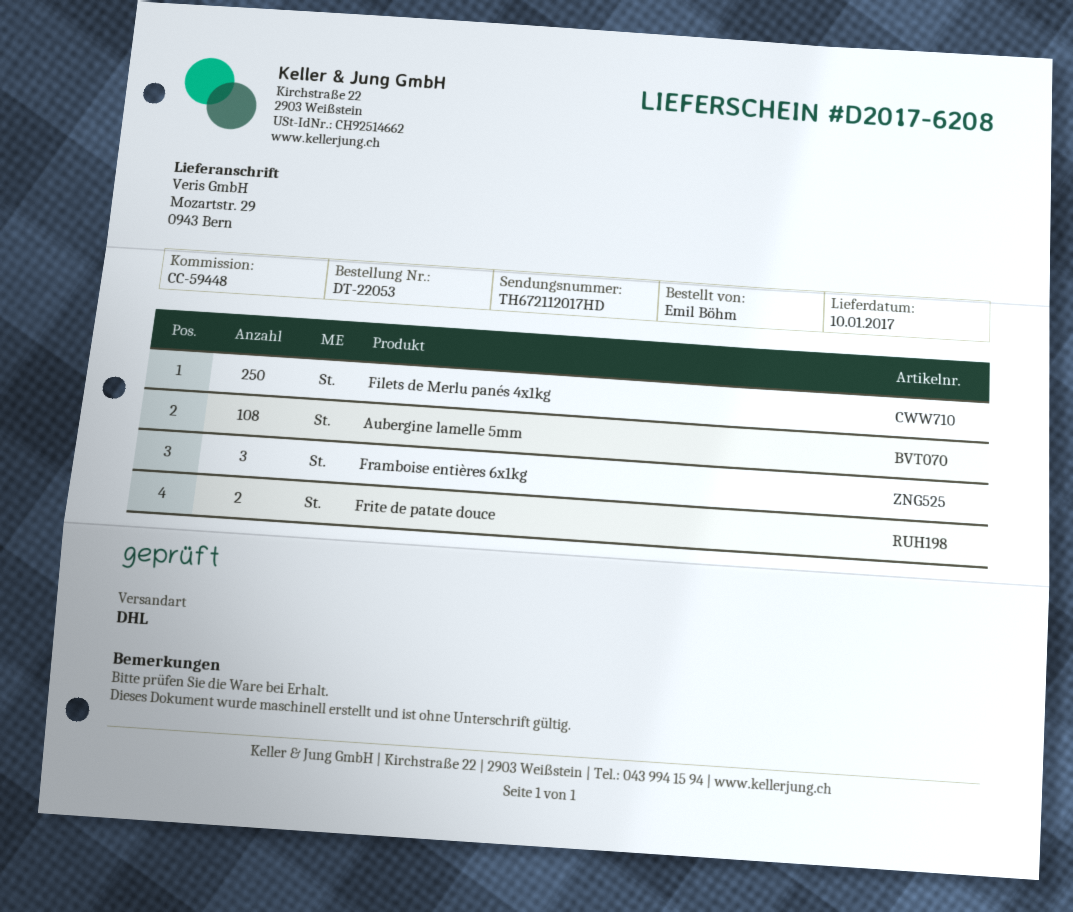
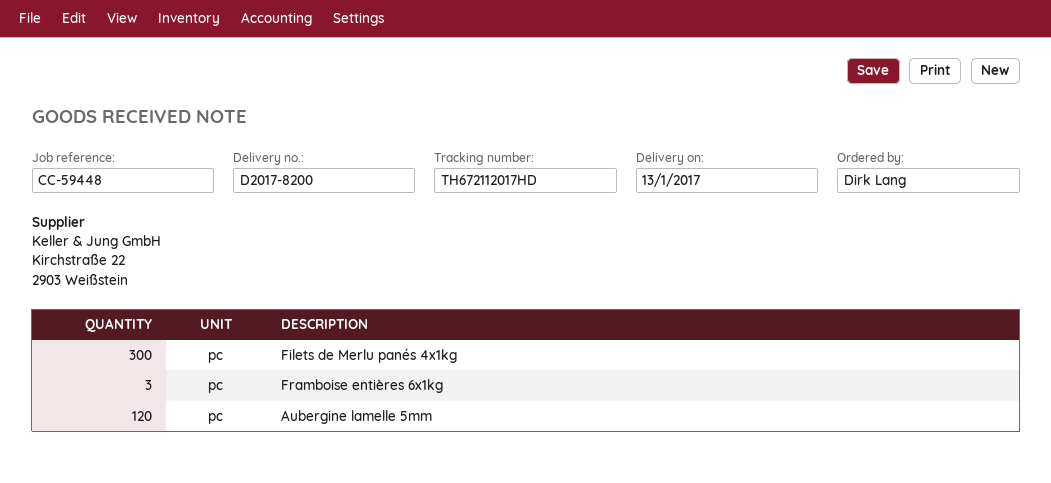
delivery note number: D2017-6208 -> D2017-8200
delivery date: 2017-01-10 -> 2017-01-13
ordered by: Emil Böhm -> Dirk Lang
Filets de Merlu panés 4x1kg: 250 -> 300
Aubergine lamelle 5mm: 108 -> 120
Frite de patate douce: 2 -> none

